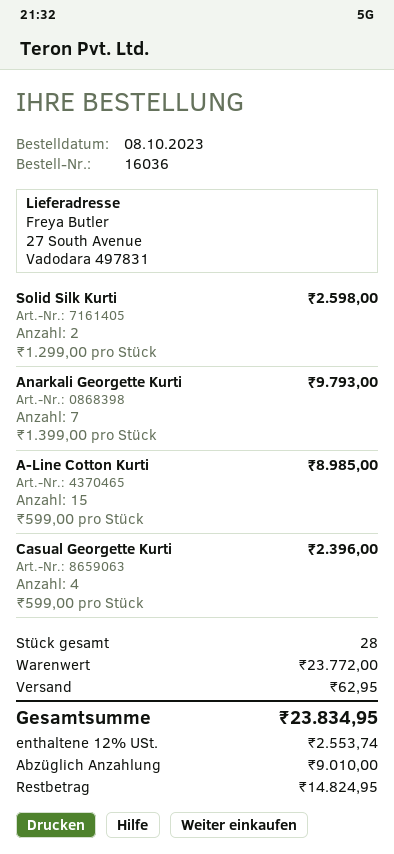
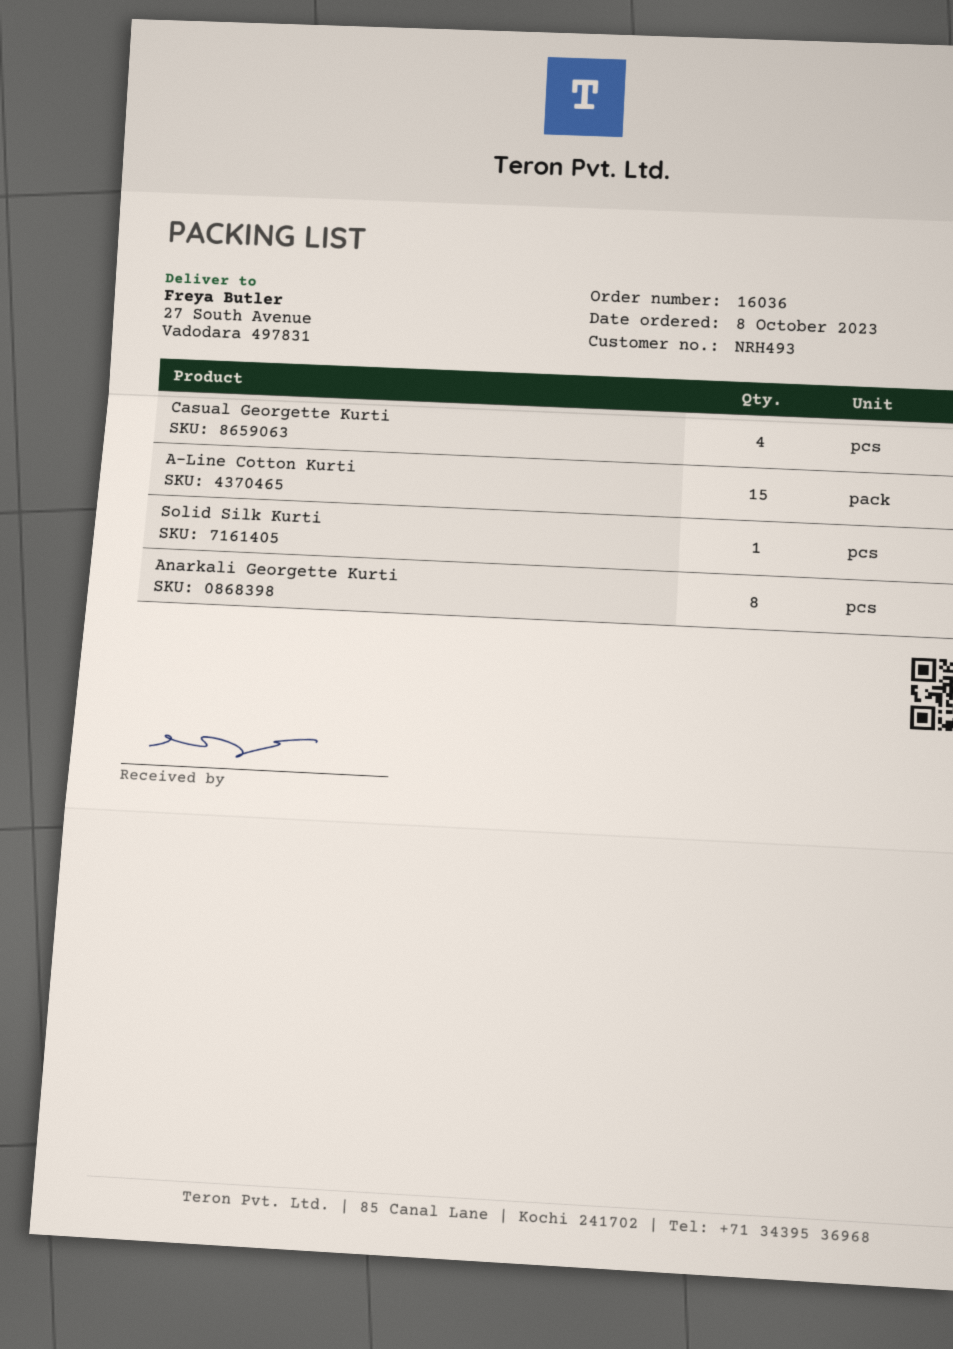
Solid Silk Kurti: 2 -> 1
Anarkali Georgette Kurti: 7 -> 8

